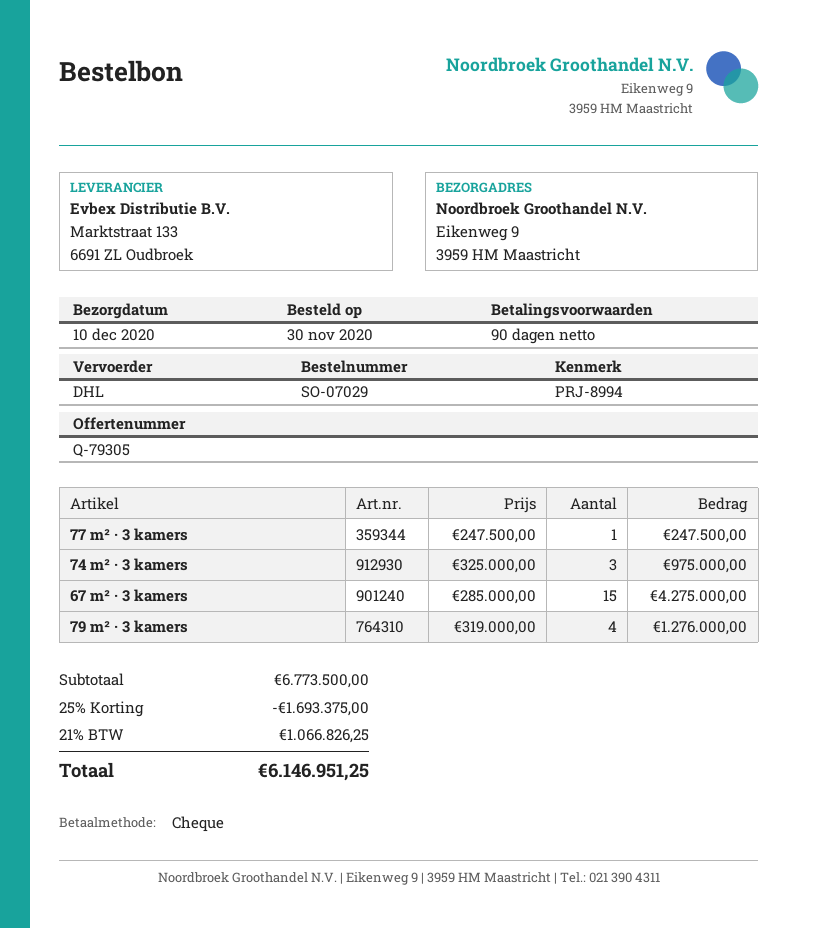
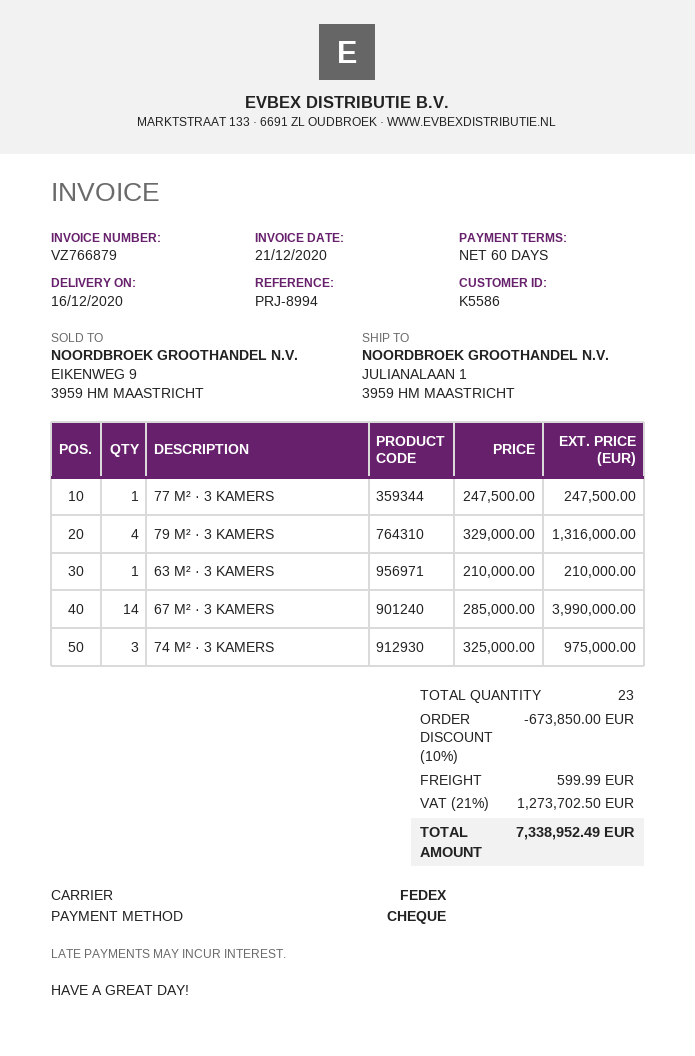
delivery date: 2020-12-10 -> 2020-12-16
payment terms: 90 days -> 60 days
shipping method: DHL -> FedEx
ship to: Eikenweg 9, 3959 HM Maastricht -> JULIANALAAN 1, 3959 HM MAASTRICHT
67 m² · 3 kamers: 15 x 285000.00 = 4275000.00 -> 14 x 285000.00 = 3990000.00
79 m² · 3 kamers: 4 x 319000.00 = 1276000.00 -> 4 x 329000.00 = 1316000.00
63 M² · 3 KAMERS: none -> 1 x 210000.00 = 210000.00
discount: 25% = 1693375.00 -> 10% = 673850.00
shipping: none -> 599.99
tax: 21% = 1066826.25 -> 21% = 1273702.50
total: 6146951.25 -> 7338952.49

